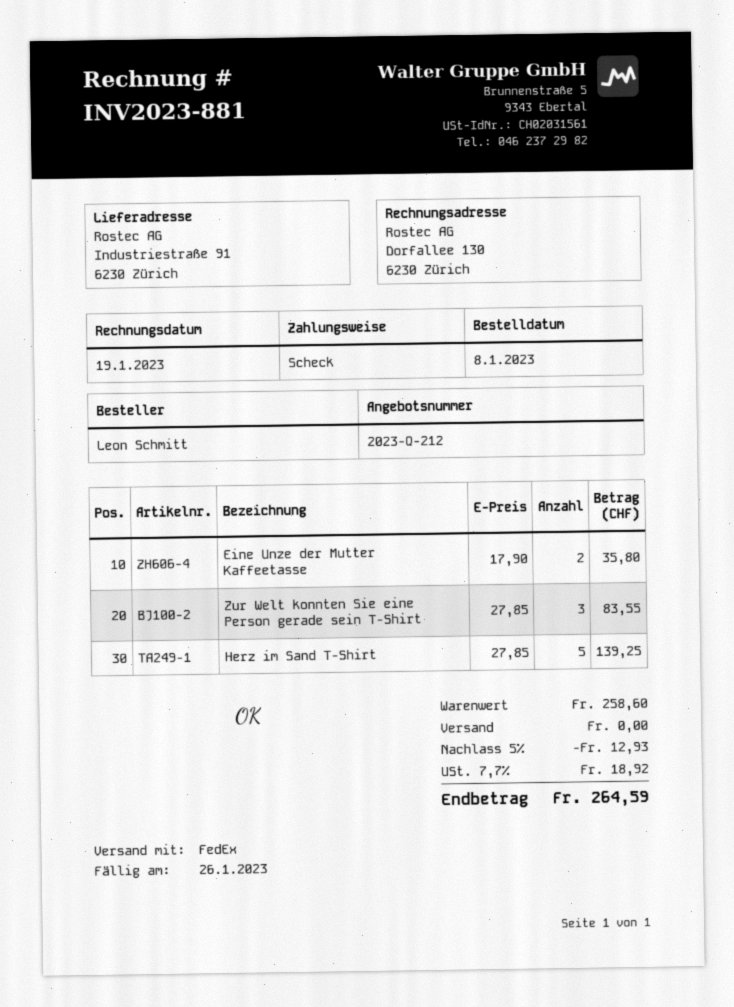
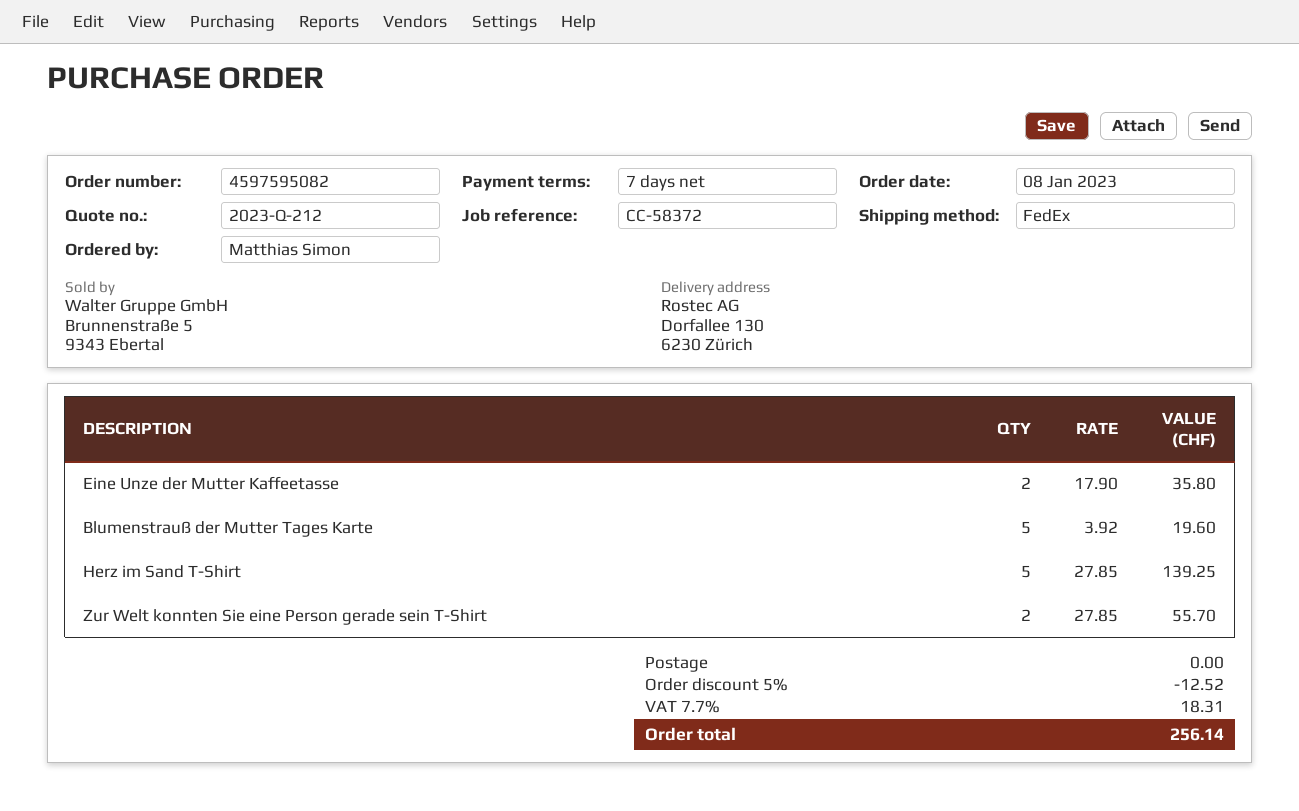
ordered by: Leon Schmitt -> Matthias Simon
ship to: Industriestraße 91, 6230 Zürich -> Dorfallee 130, 6230 Zürich
Zur Welt konnten Sie eine Person gerade sein T-Shirt: 3 x 27.85 = 83.55 -> 2 x 27.85 = 55.70
Blumenstrauß der Mutter Tages Karte: none -> 5 x 3.92 = 19.60
discount: 5% = 12.93 -> 5% = 12.52
tax: 7.7% = 18.92 -> 7.7% = 18.31
total: 264.59 -> 256.14

